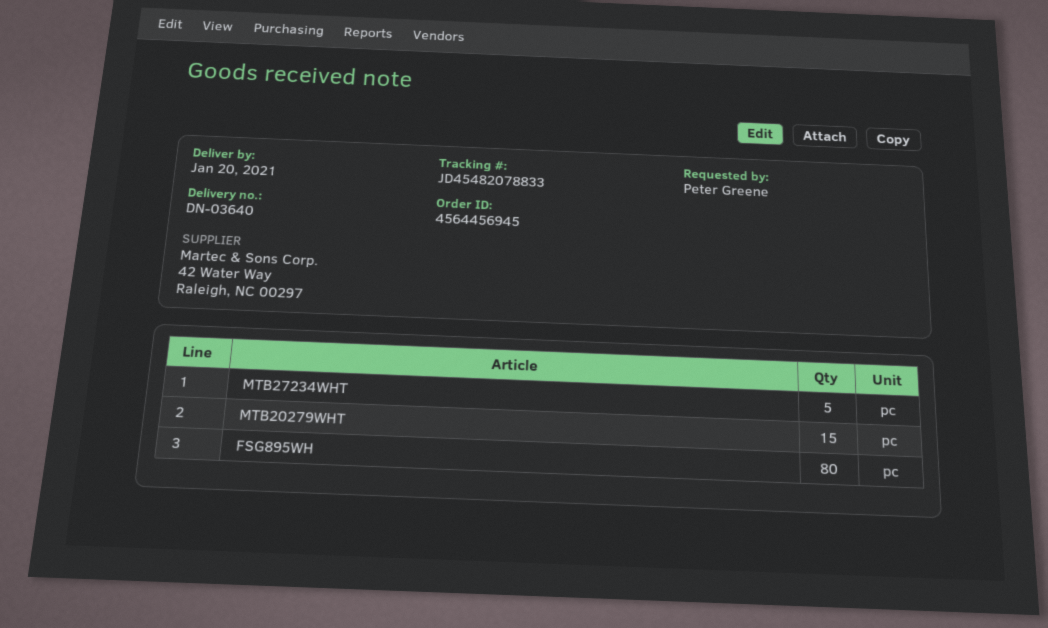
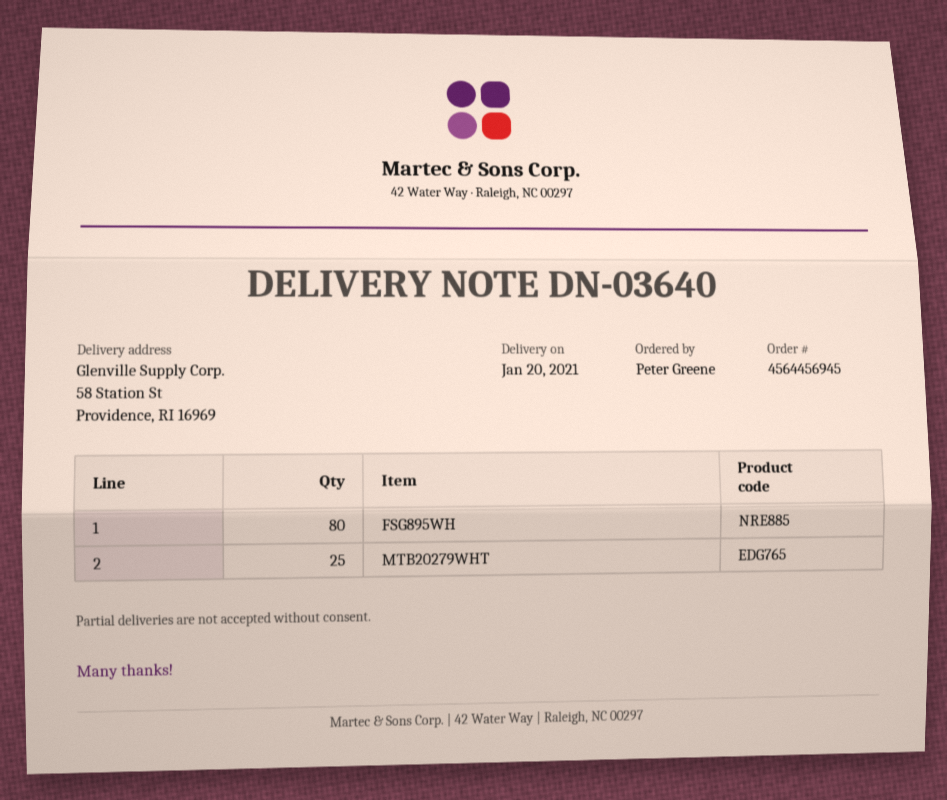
MTB27234WHT: 5 -> none
MTB20279WHT: 15 -> 25

